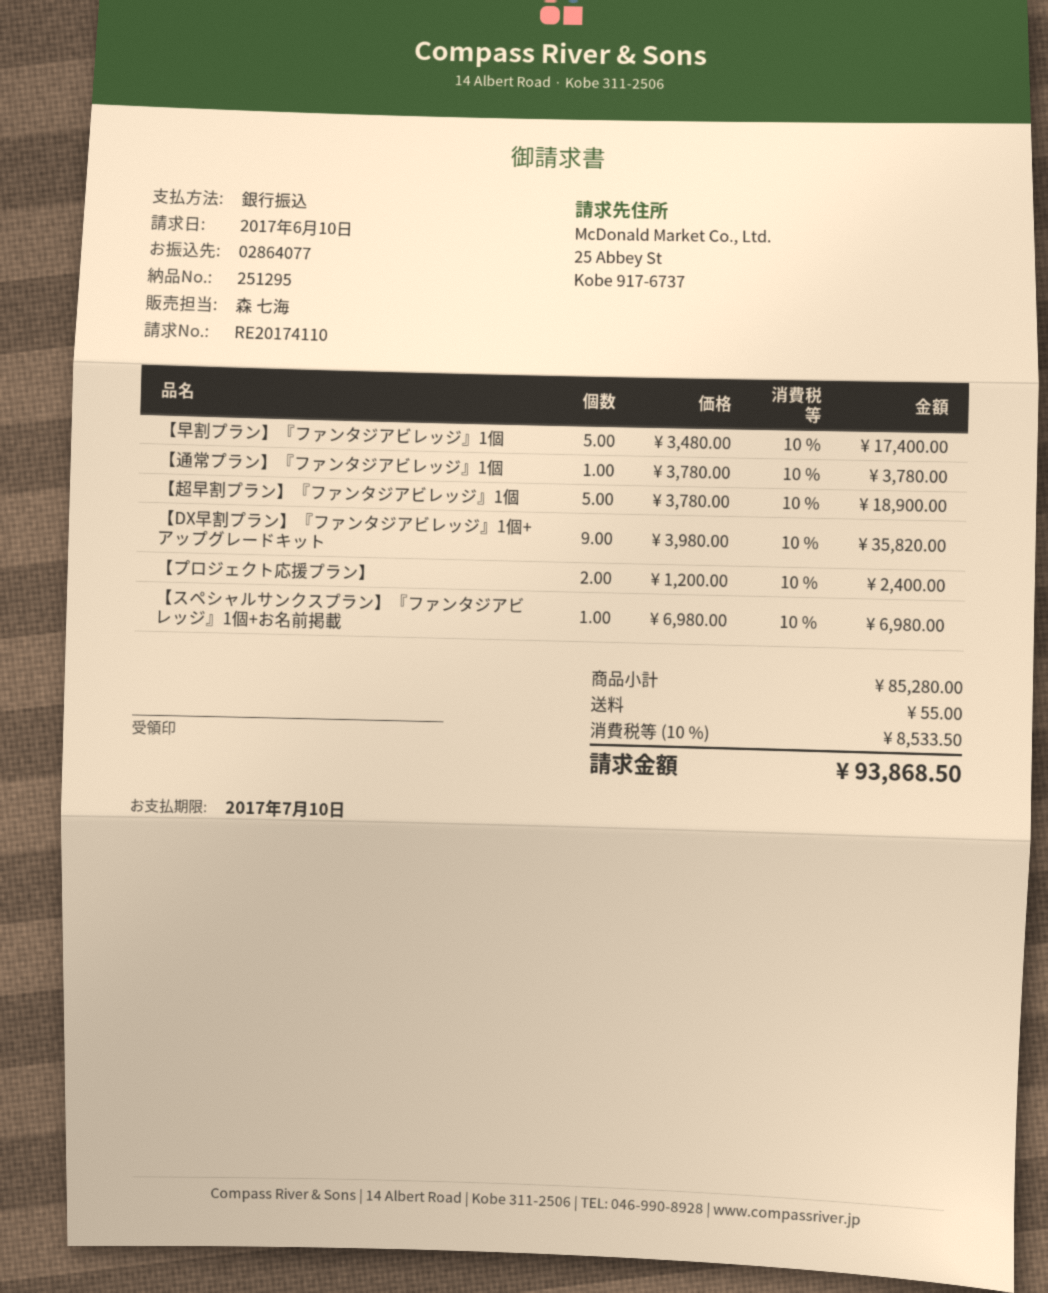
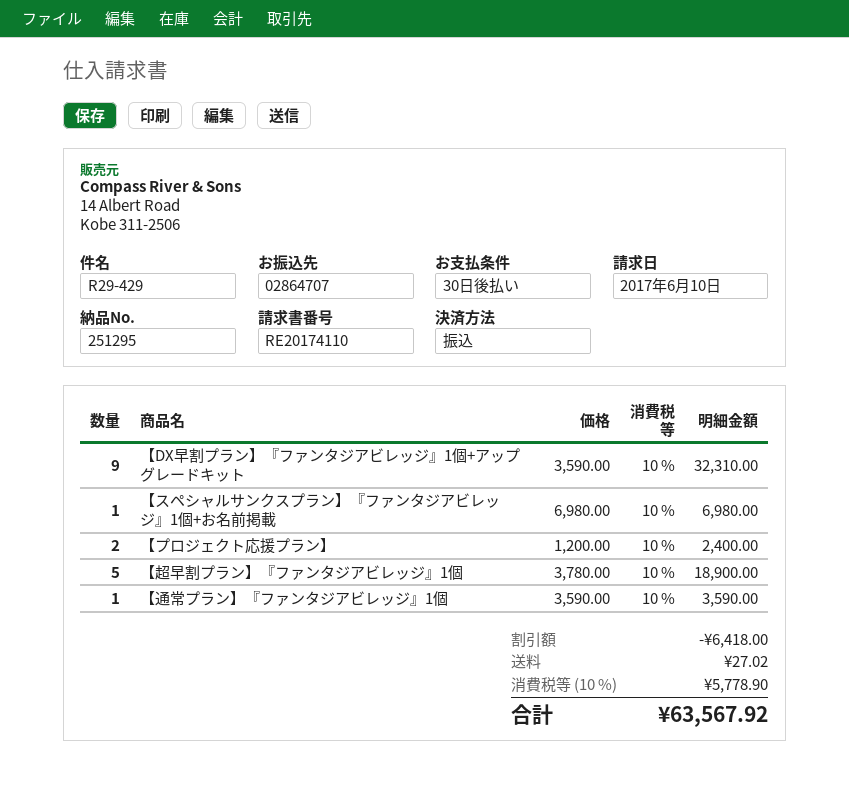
bank account: 02864077 -> 02864707
【早割プラン】『ファンタジアビレッジ』1個: 5 x 3480.00 = 17400.00 -> none
【通常プラン】『ファンタジアビレッジ』1個: 1 x 3780.00 = 3780.00 -> 1 x 3590.00 = 3590.00
【DX早割プラン】『ファンタジアビレッジ』1個+アップグレードキット: 9 x 3980.00 = 35820.00 -> 9 x 3590.00 = 32310.00
discount: none -> 6418.00
shipping: 55.00 -> 27.02
tax: 10% = 8533.50 -> 10% = 5778.90
total: 93868.50 -> 63567.92

